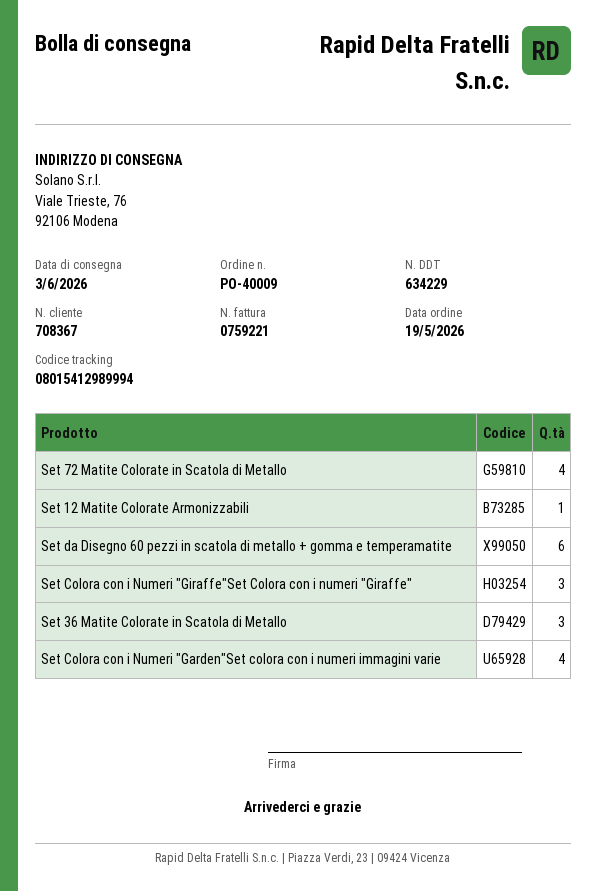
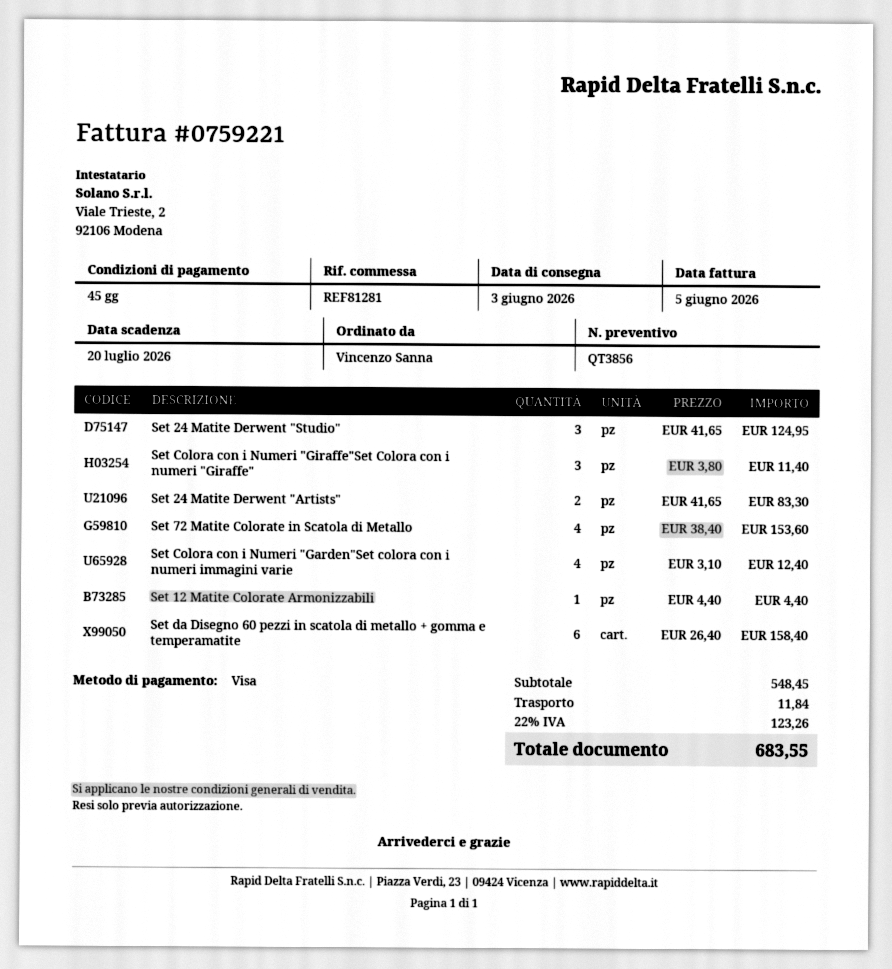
Set 36 Matite Colorate in Scatola di Metallo: 3 -> none
Set 24 Matite Derwent "Studio": none -> 3
Set 24 Matite Derwent "Artists": none -> 2

